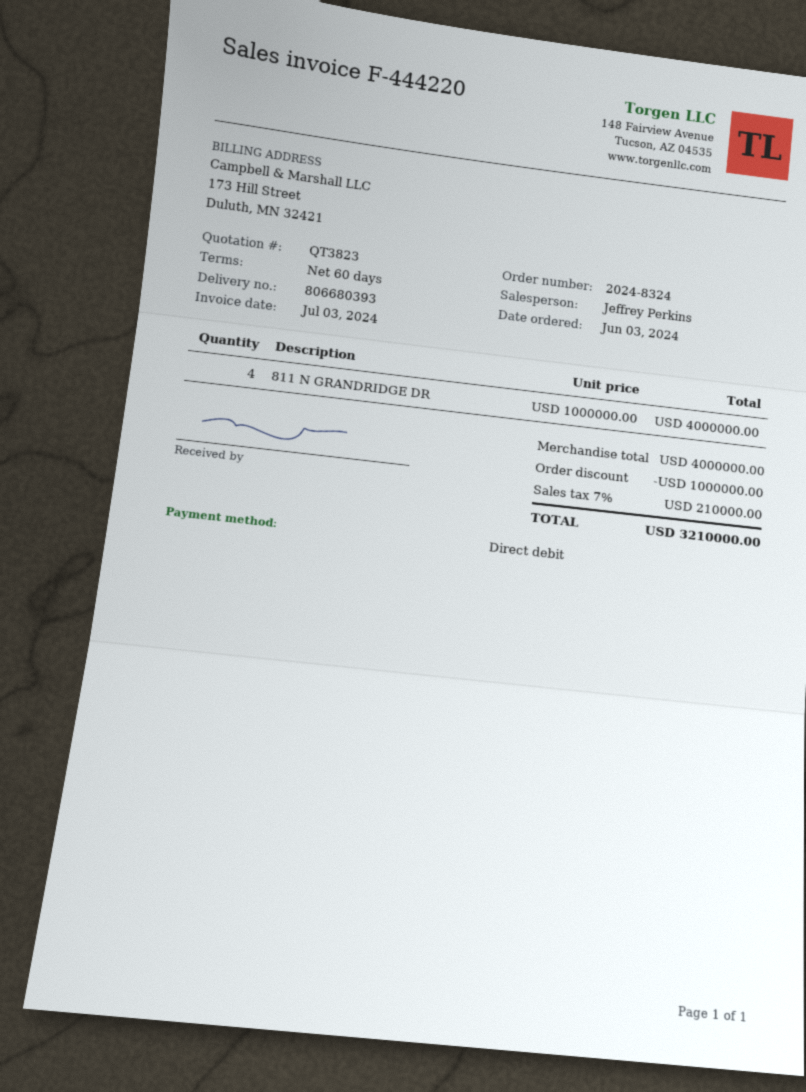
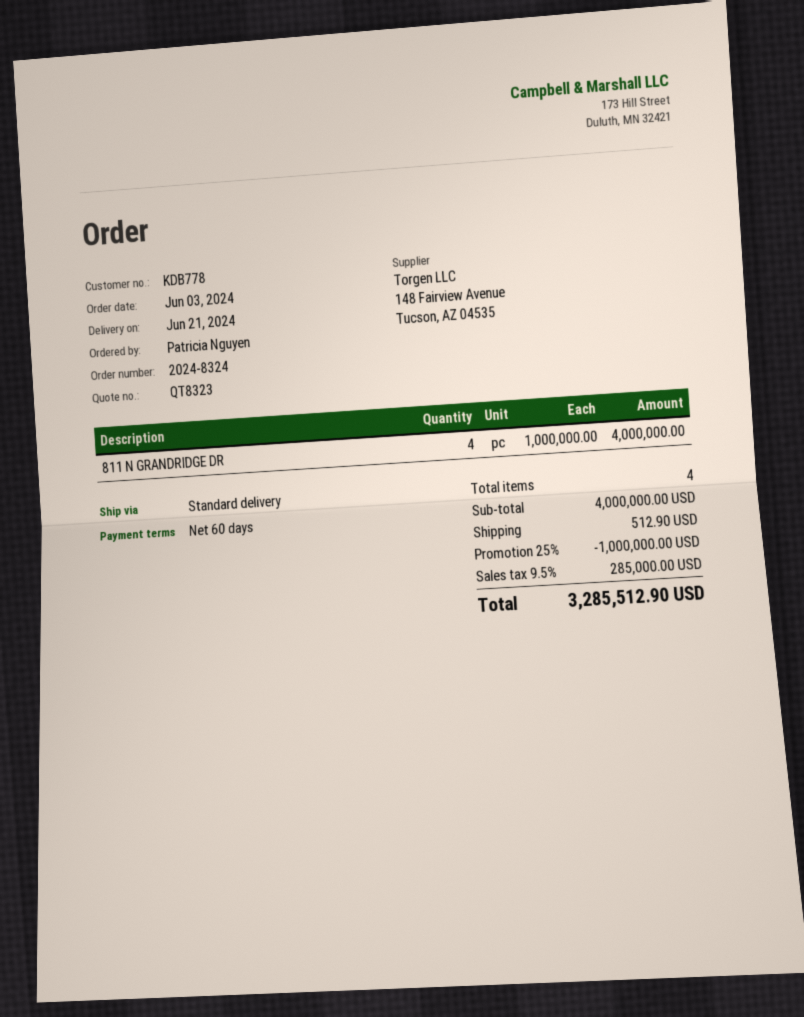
quote number: QT3823 -> QT8323
shipping: none -> 512.90
tax: 7% = 210000.00 -> 9.5% = 285000.00
total: 3210000.00 -> 3285512.90

